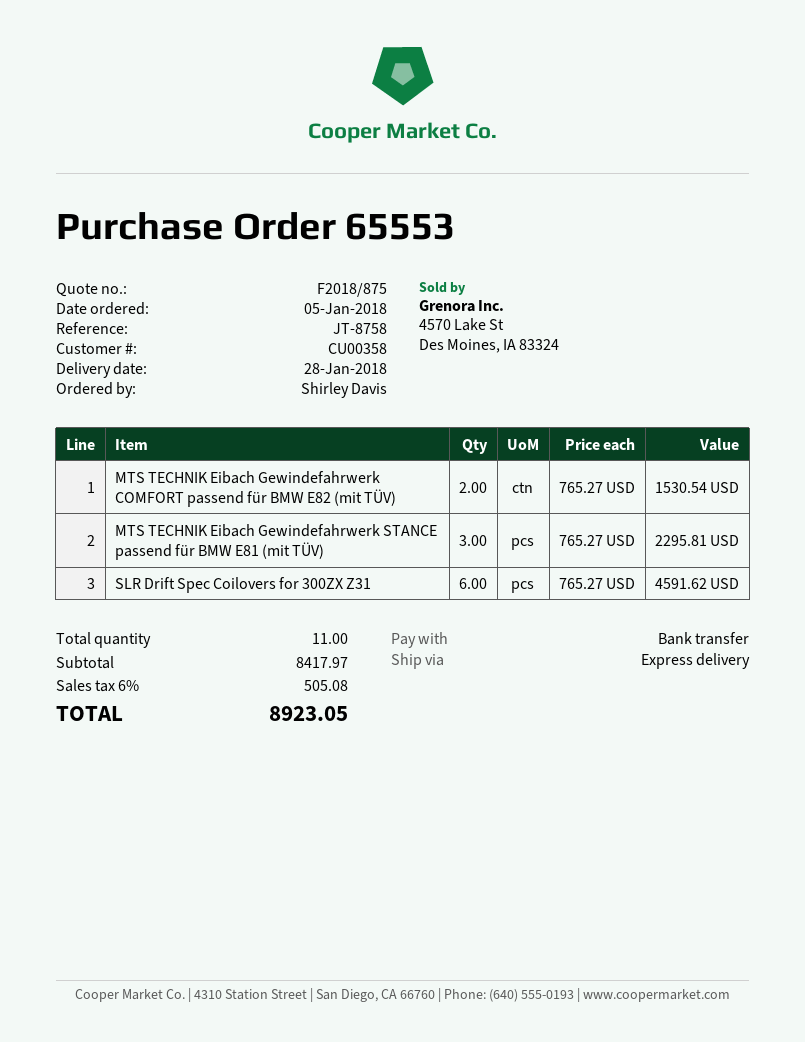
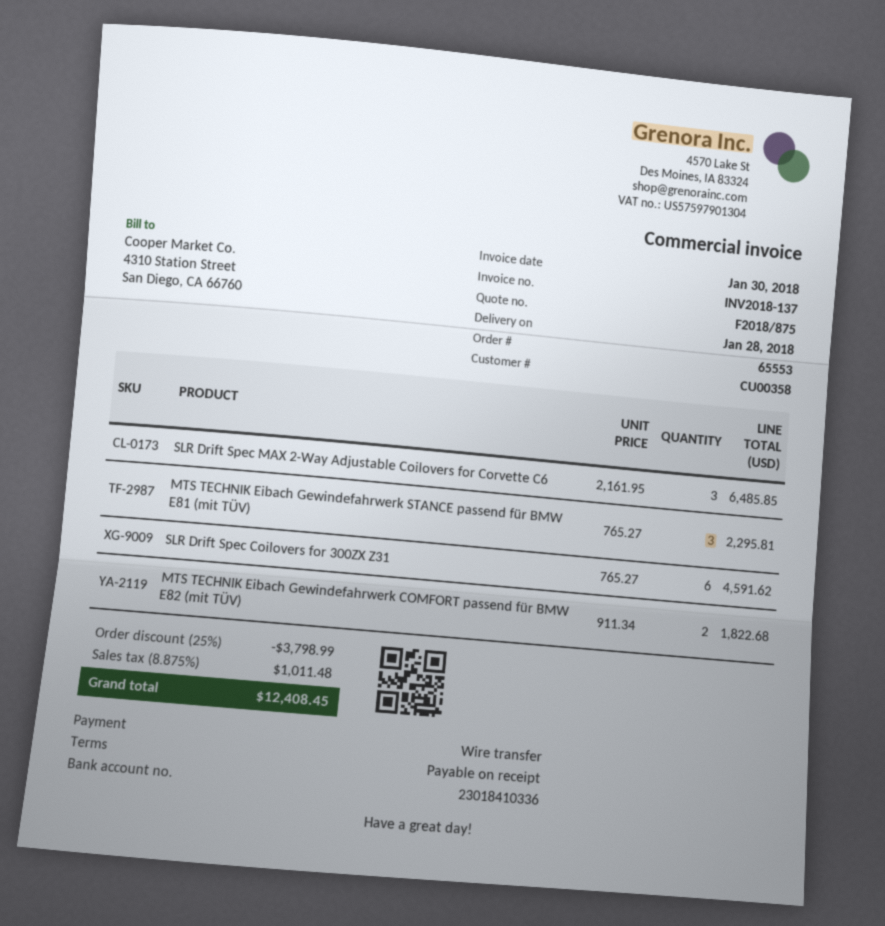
MTS TECHNIK Eibach Gewindefahrwerk COMFORT passend für BMW E82 (mit TÜV): 2 x 765.27 = 1530.54 -> 2 x 911.34 = 1822.68
SLR Drift Spec MAX 2-Way Adjustable Coilovers for Corvette C6: none -> 3 x 2161.95 = 6485.85
discount: none -> 25% = 3798.99
tax: 6% = 505.08 -> 8.875% = 1011.48
total: 8923.05 -> 12408.45

